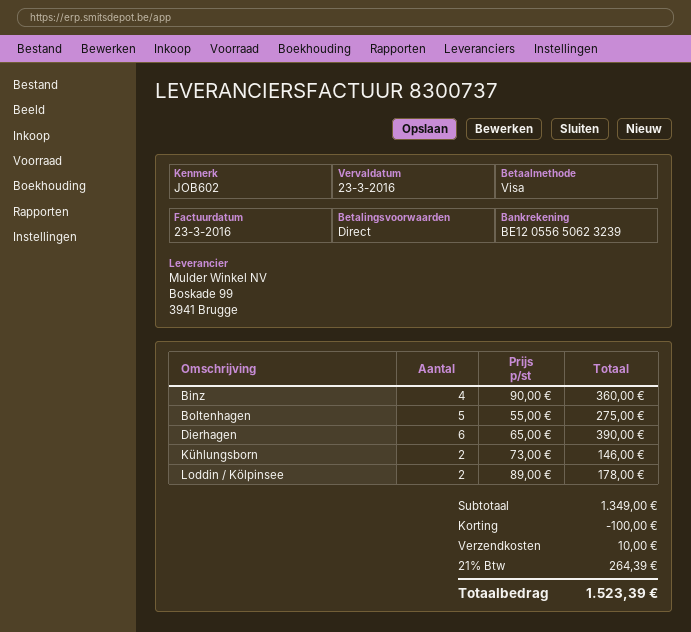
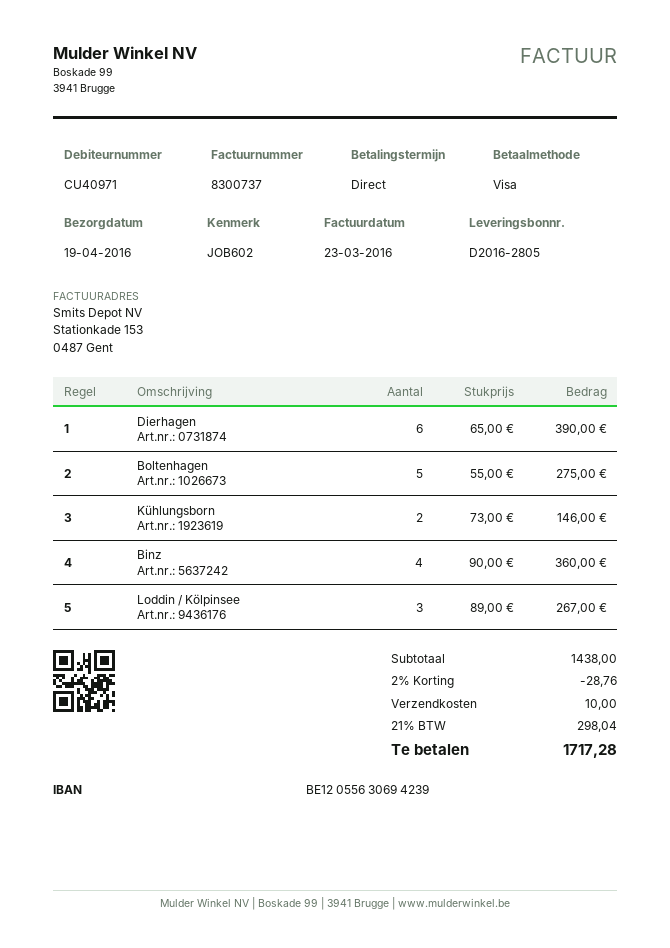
bank account: BE12055650623239 -> BE12055630694239
Loddin / Kölpinsee: 2 x 89.00 = 178.00 -> 3 x 89.00 = 267.00
subtotal: 1349.00 -> 1438.00
discount: 100.00 -> 28.76
tax: 21% = 264.39 -> 21% = 298.04
total: 1523.39 -> 1717.28

